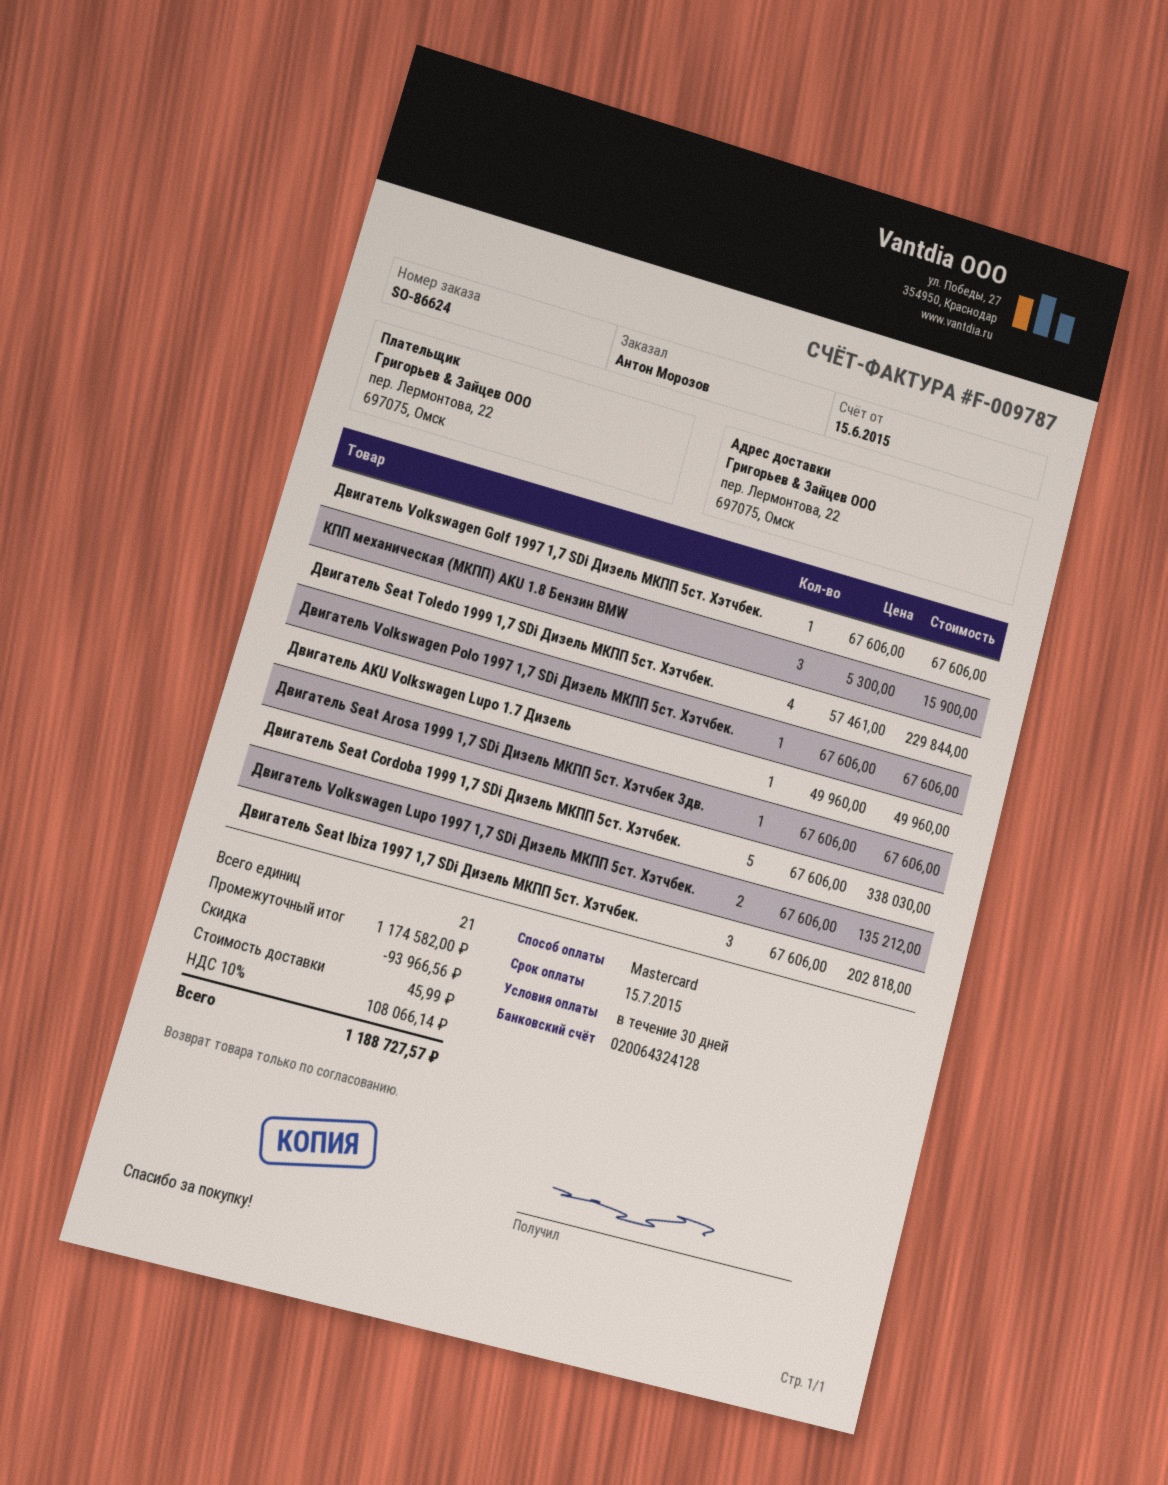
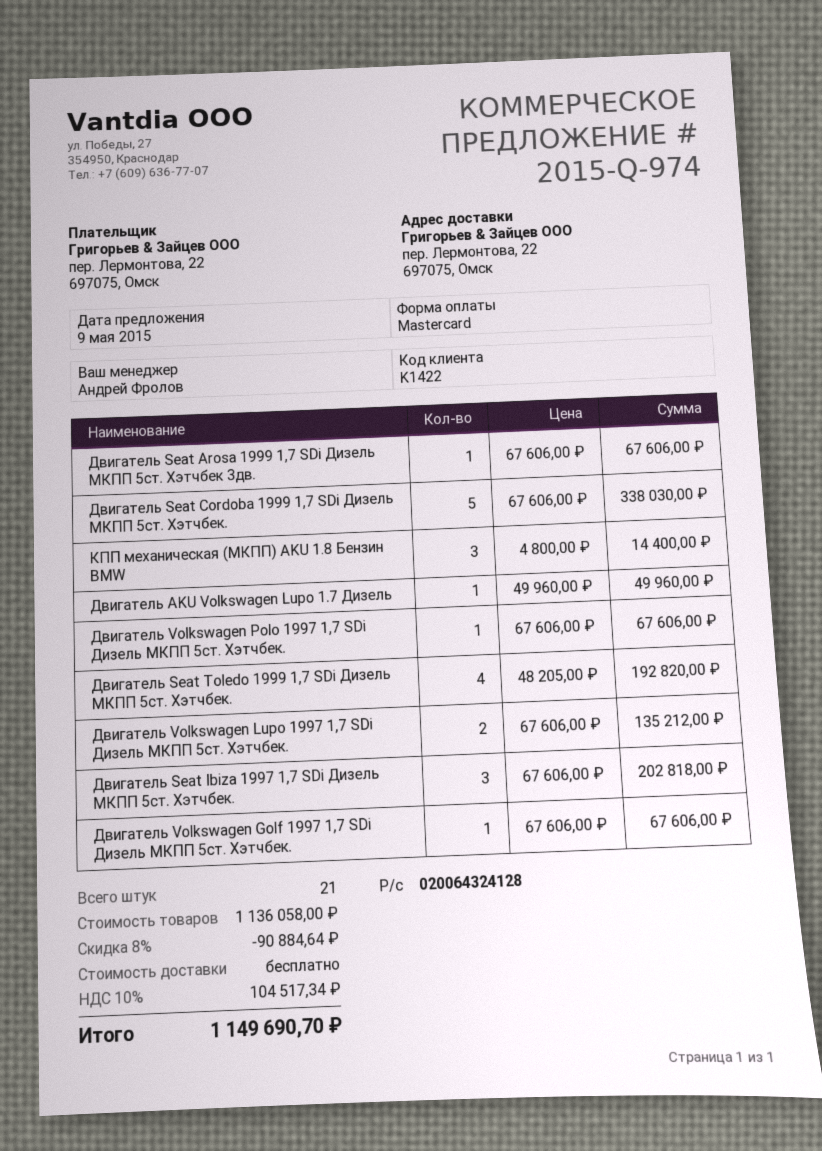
КПП механическая (МКПП) AKU 1.8 Бензин BMW: 3 x 5300.00 = 15900.00 -> 3 x 4800.00 = 14400.00
Двигатель Seat Toledo 1999 1,7 SDi Дизель МКПП 5ст. Хэтчбек.: 4 x 57461.00 = 229844.00 -> 4 x 48205.00 = 192820.00
subtotal: 1174582.00 -> 1136058.00
discount: 93966.56 -> 90884.64
shipping: 45.99 -> 0.00
tax: 10% = 108066.14 -> 10% = 104517.34
total: 1188727.57 -> 1149690.70

